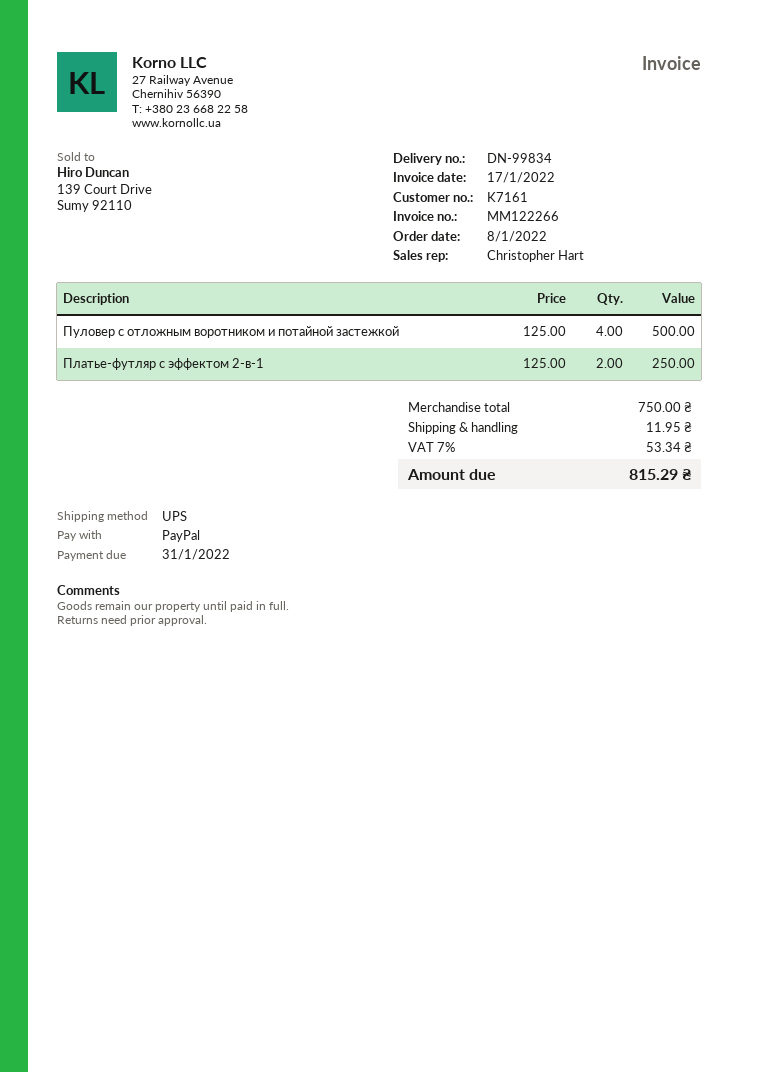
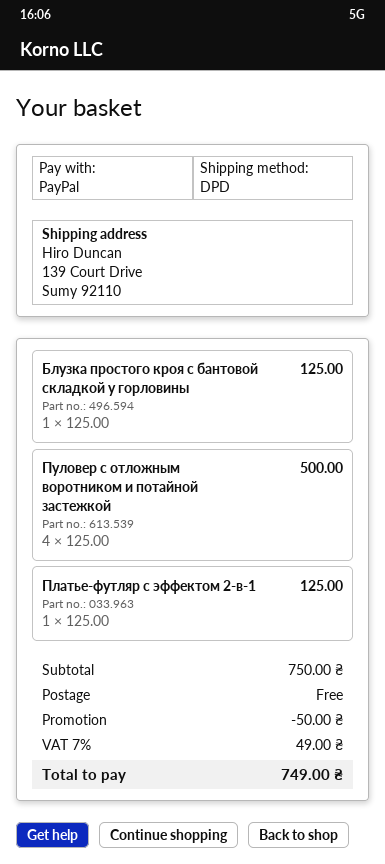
shipping method: UPS -> DPD
Платье-футляр с эффектом 2-в-1: 2 x 125.00 = 250.00 -> 1 x 125.00 = 125.00
Блузка простого кроя с бантовой складкой у горловины: none -> 1 x 125.00 = 125.00
discount: none -> 50.00
shipping: 11.95 -> 0.00
tax: 7% = 53.34 -> 7% = 49.00
total: 815.29 -> 749.00

